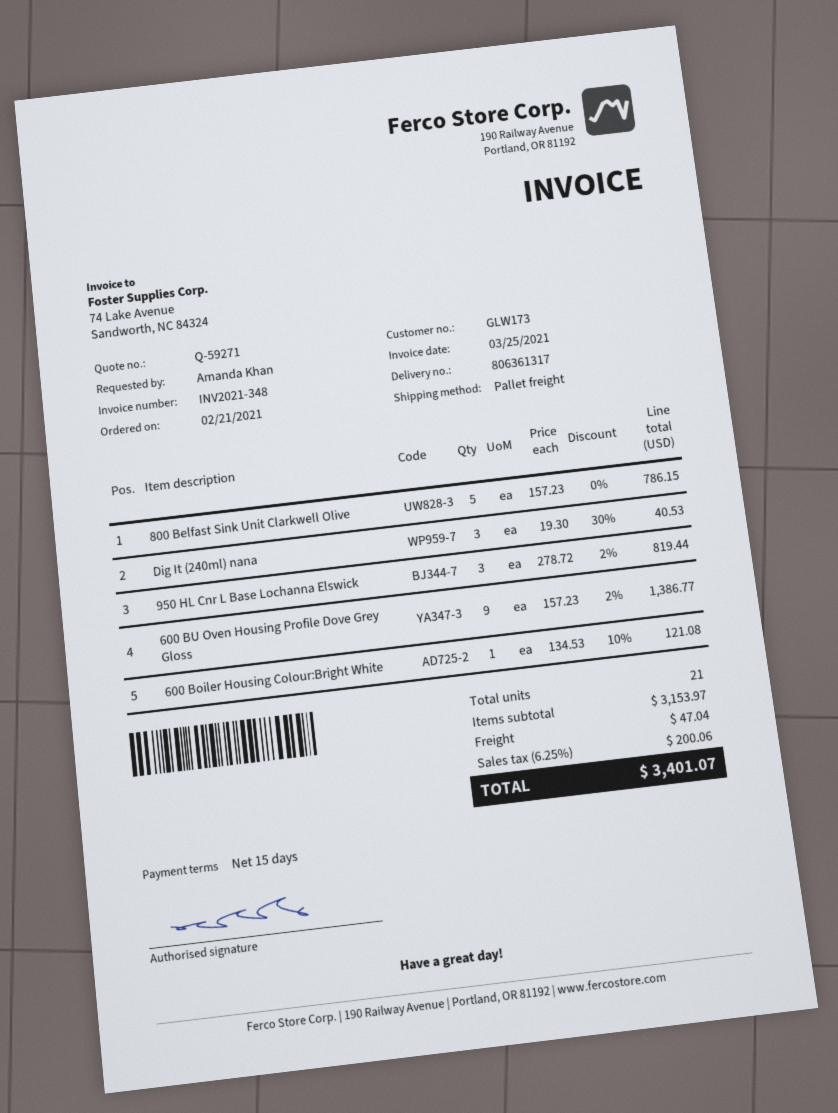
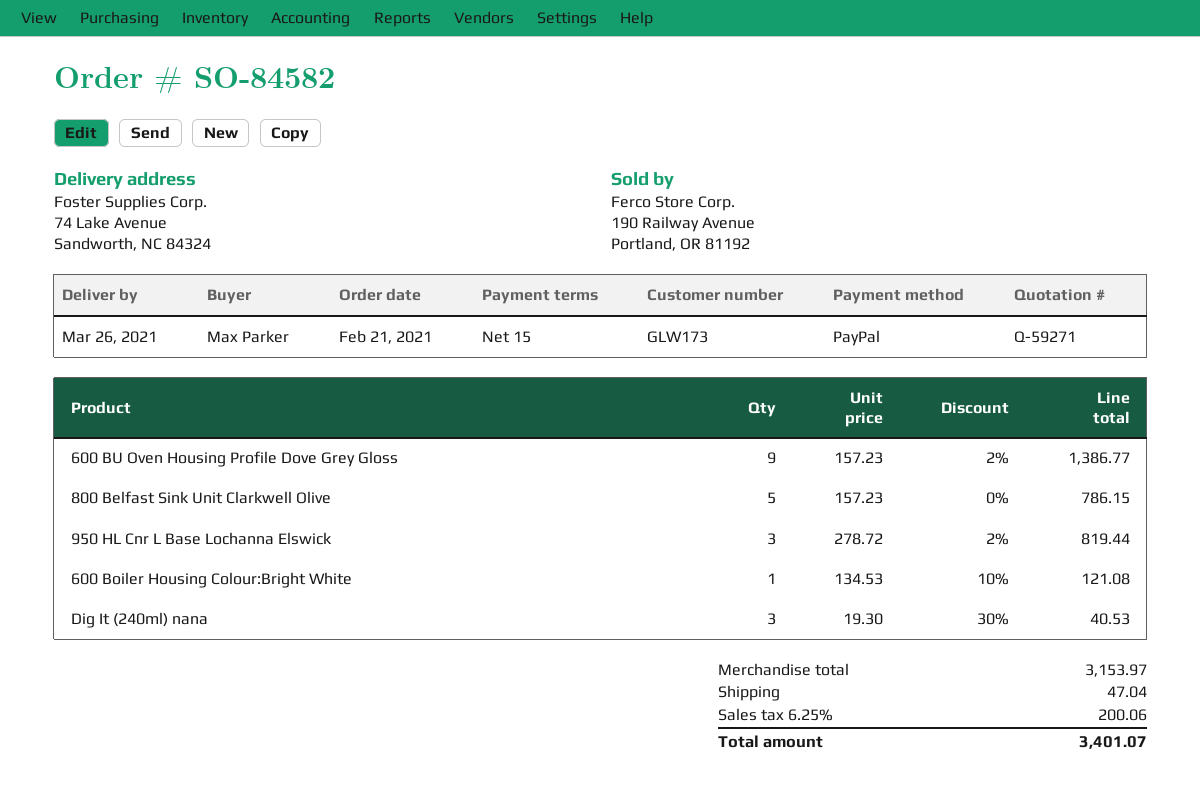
ordered by: Amanda Khan -> Max Parker

